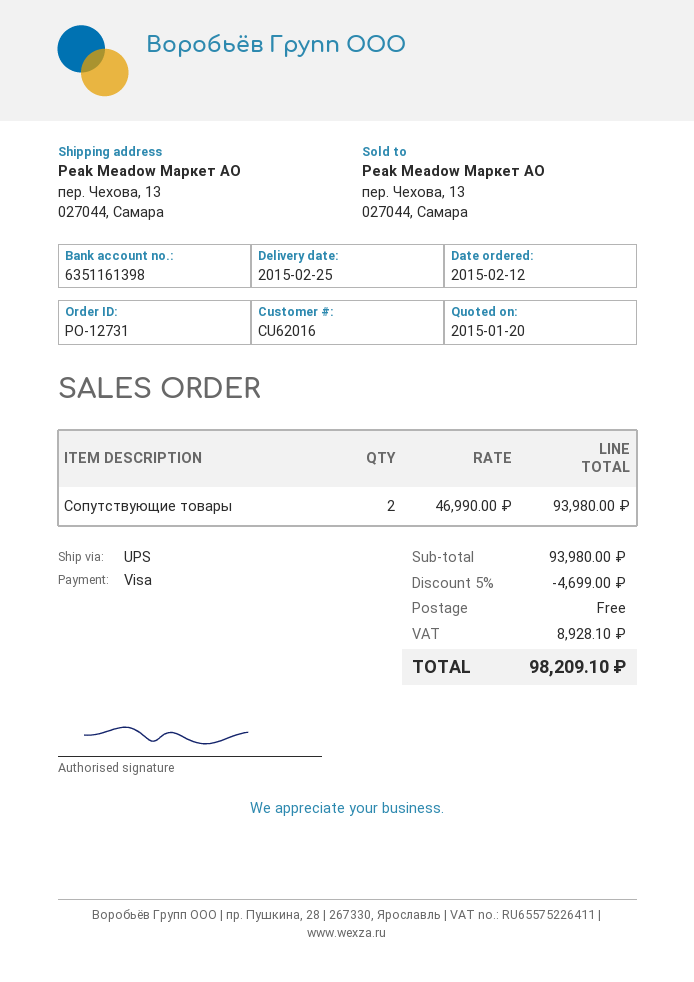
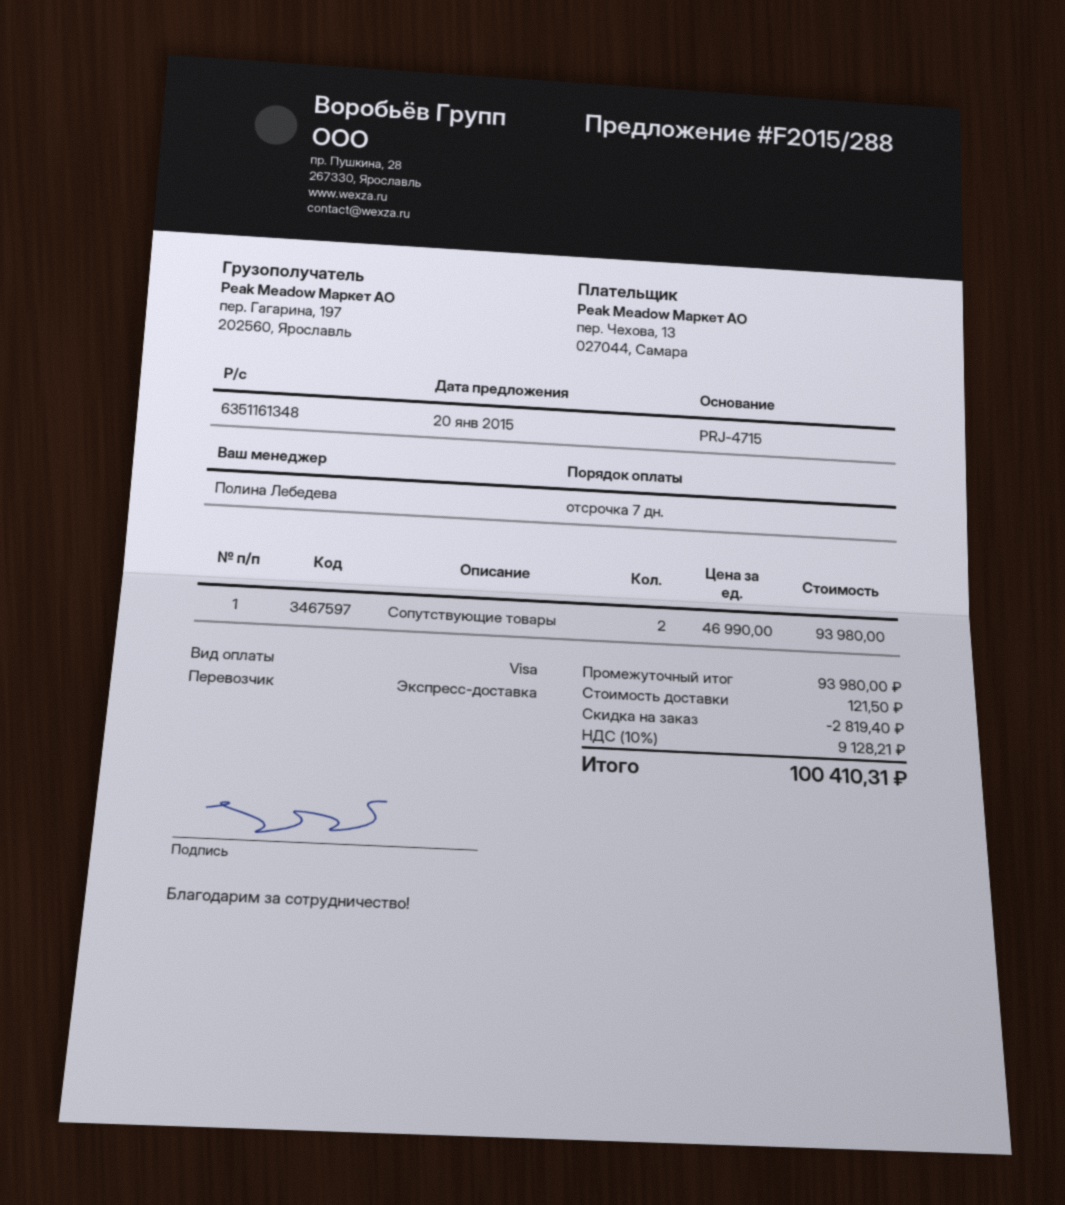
bank account: 6351161398 -> 6351161348
shipping method: UPS -> express
ship to: пер. Чехова, 13, 027044, Самара -> пер. Гагарина, 197, 202560, Ярославль
discount: 4699.00 -> 2819.40
shipping: 0.00 -> 121.50
tax: 8928.10 -> 9128.21
total: 98209.10 -> 100410.31

